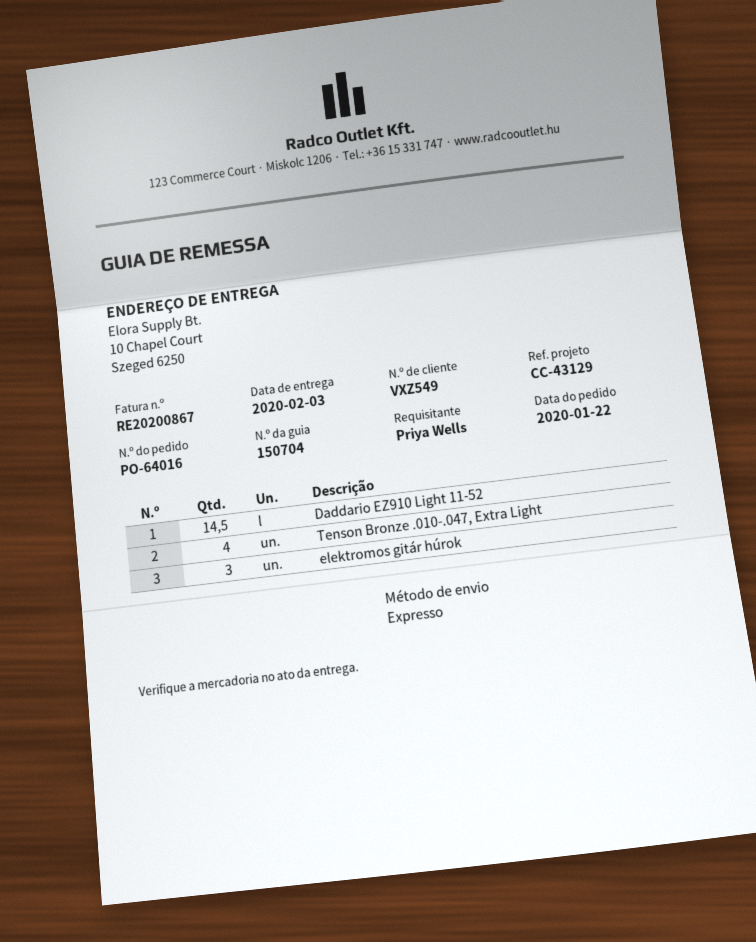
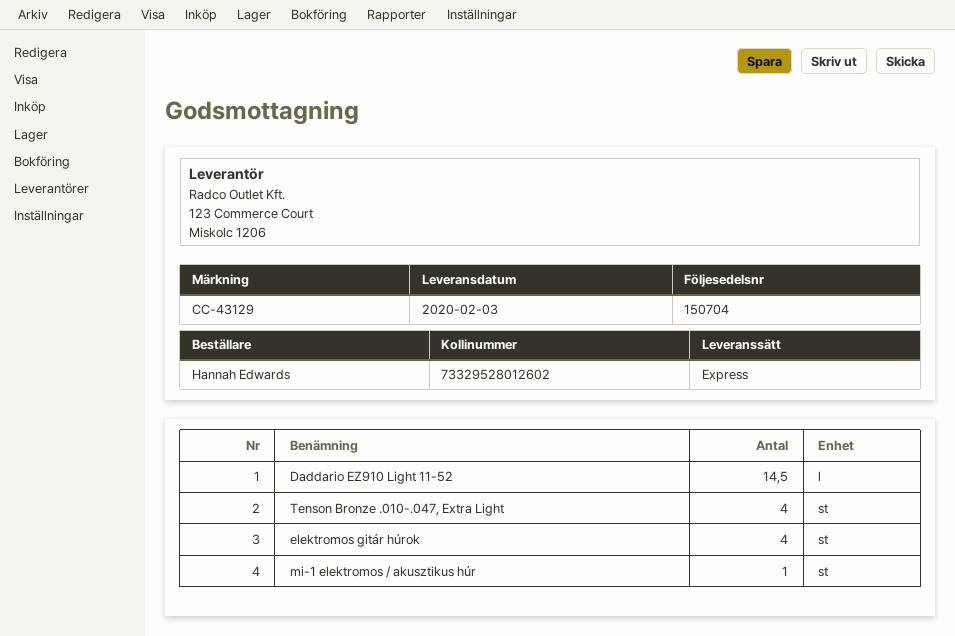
ordered by: Priya Wells -> Hannah Edwards
elektromos gitár húrok: 3 -> 4
mi-1 elektromos / akusztikus húr: none -> 1

